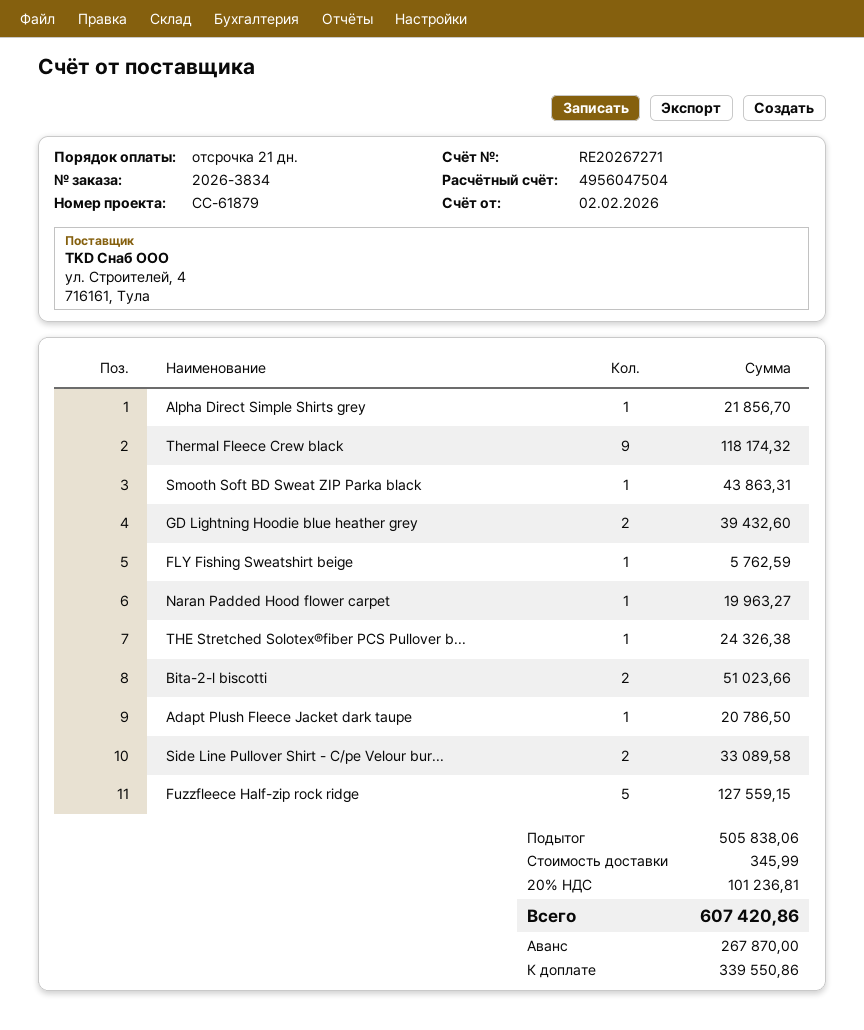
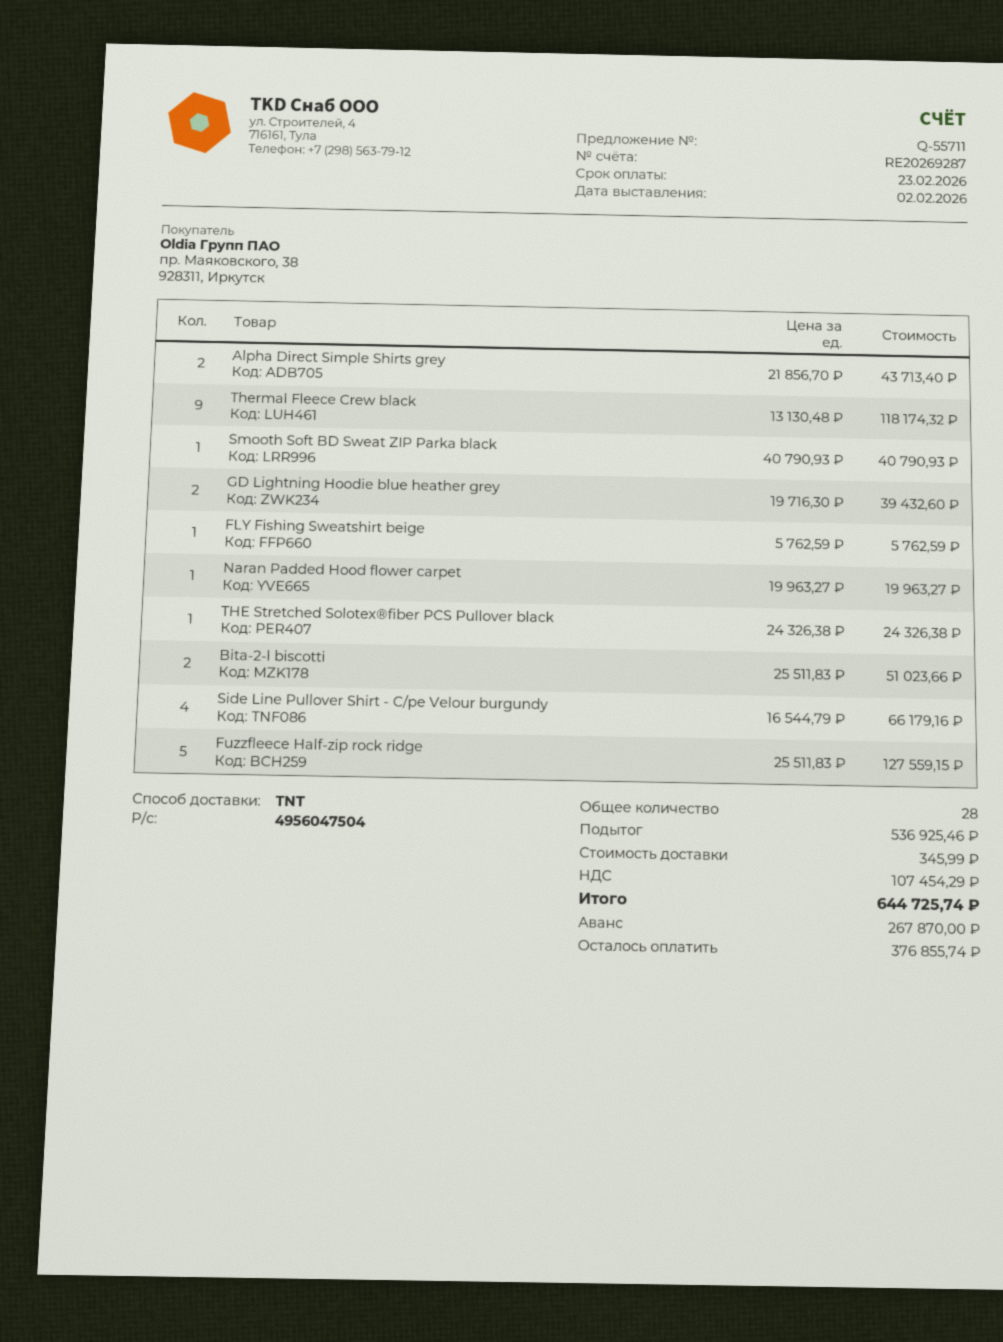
invoice number: RE20267271 -> RE20269287
Alpha Direct Simple Shirts grey: 1 for 21856.70 -> 2 for 43713.40
Smooth Soft BD Sweat ZIP Parka black: 1 for 43863.31 -> 1 for 40790.93
Adapt Plush Fleece Jacket dark taupe: 1 for 20786.50 -> none
Side Line Pullover Shirt - C/pe Velour bur...: 2 for 33089.58 -> 4 for 66179.16
subtotal: 505838.06 -> 536925.46
tax: 101236.81 -> 107454.29
total: 607420.86 -> 644725.74
balance: 339550.86 -> 376855.74

